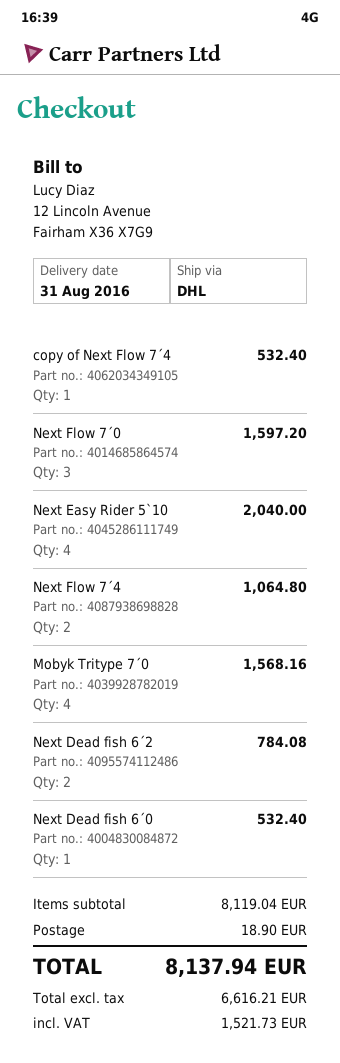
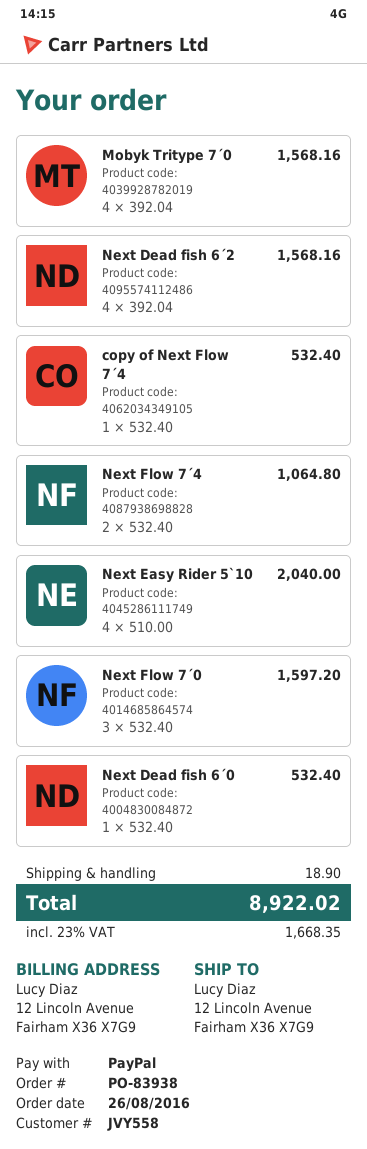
Next Dead fish 6´2: 2 for 784.08 -> 4 for 1568.16
tax: 1521.73 -> 1668.35
total: 8137.94 -> 8922.02

